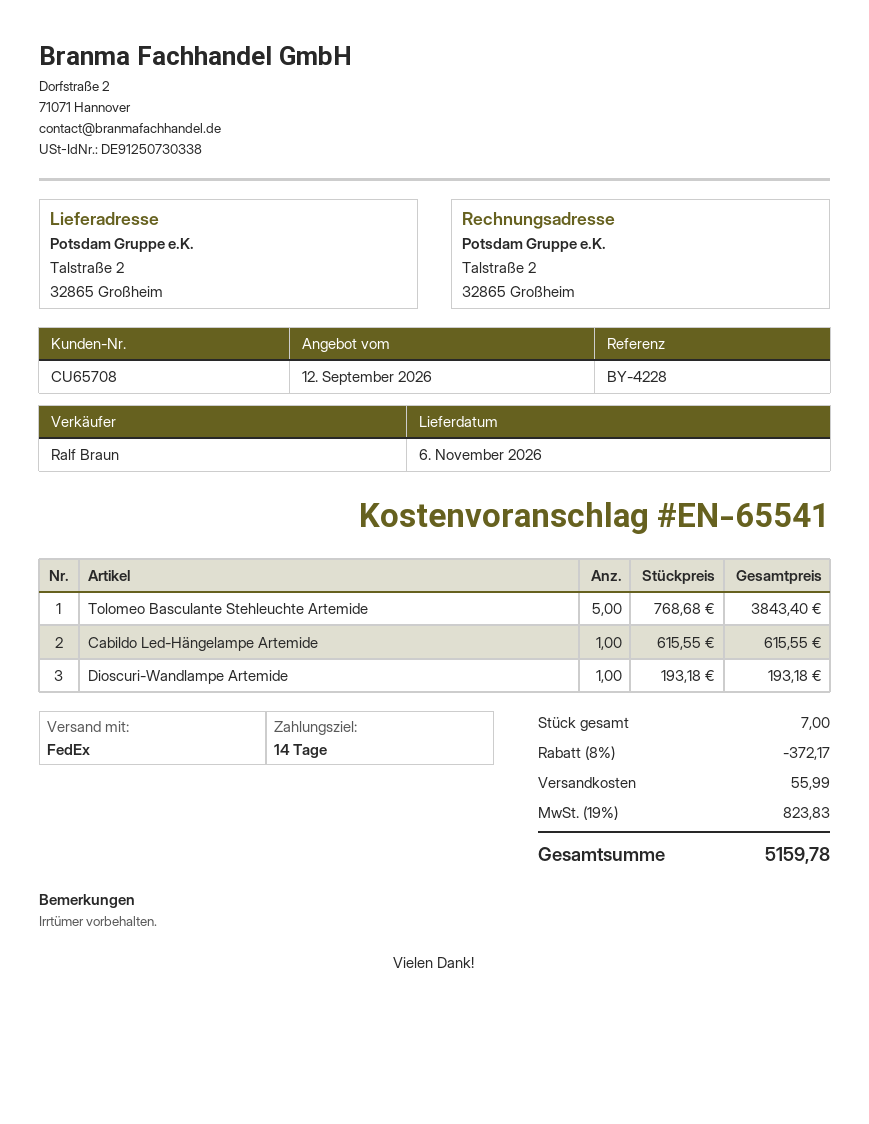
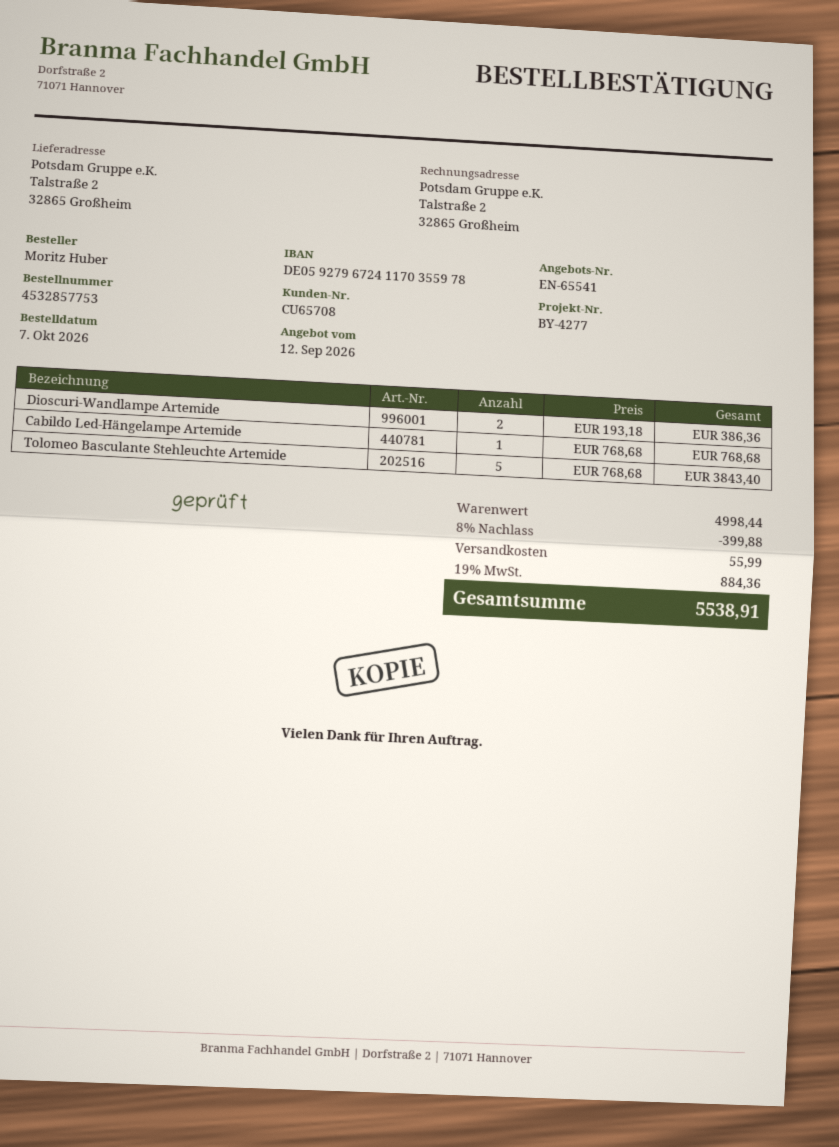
reference: BY-4228 -> BY-4277
Cabildo Led-Hängelampe Artemide: 1 x 615.55 = 615.55 -> 1 x 768.68 = 768.68
Dioscuri-Wandlampe Artemide: 1 x 193.18 = 193.18 -> 2 x 193.18 = 386.36
discount: 8% = 372.17 -> 8% = 399.88
tax: 19% = 823.83 -> 19% = 884.36
total: 5159.78 -> 5538.91

